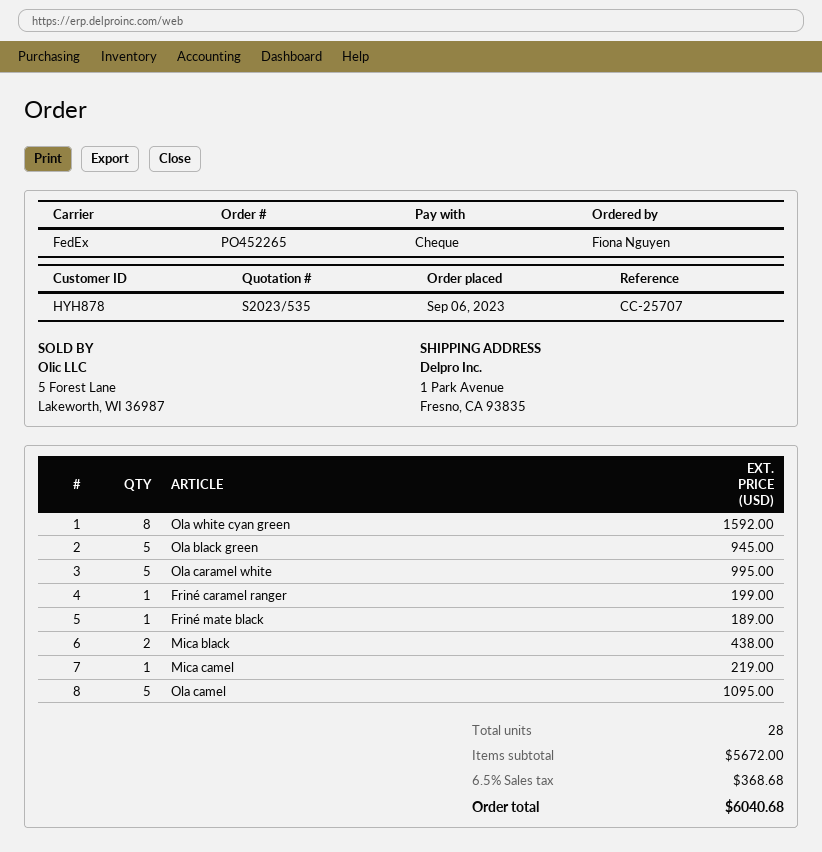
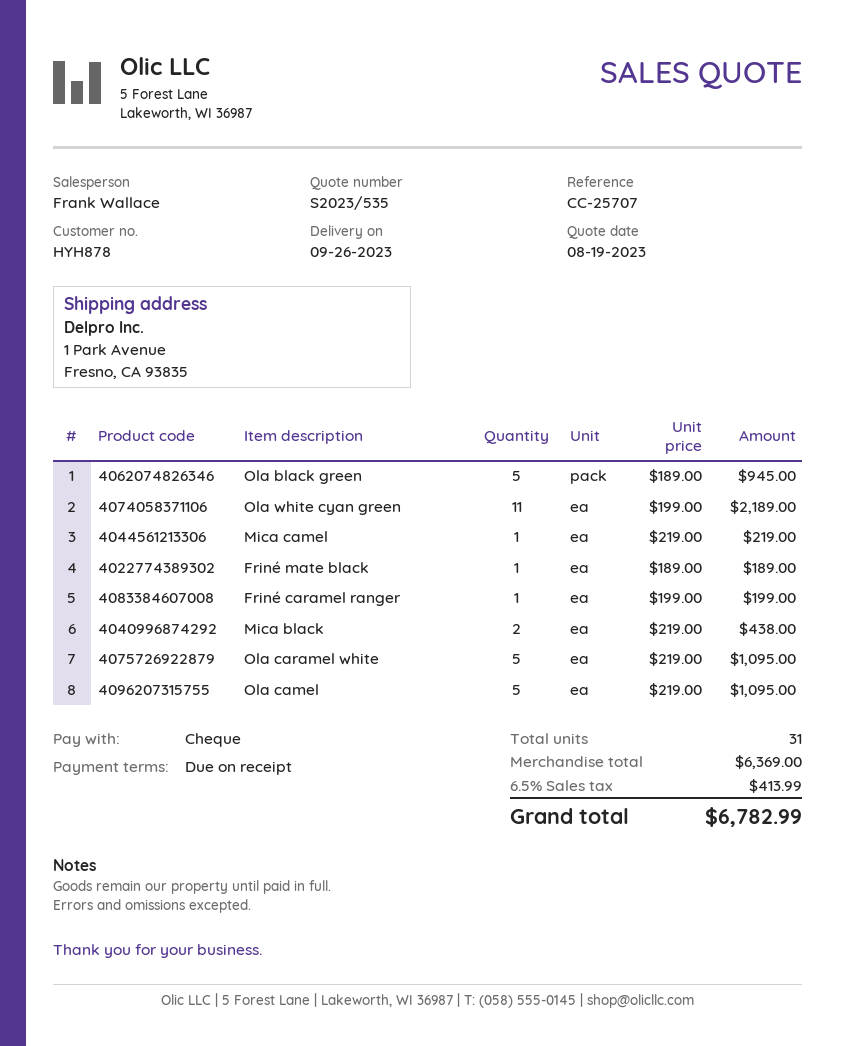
Ola white cyan green: 8 for 1592.00 -> 11 for 2189.00
Ola caramel white: 5 for 995.00 -> 5 for 1095.00
total quantity: 28 -> 31
subtotal: 5672.00 -> 6369.00
tax: 6.5% = 368.68 -> 6.5% = 413.99
total: 6040.68 -> 6782.99

